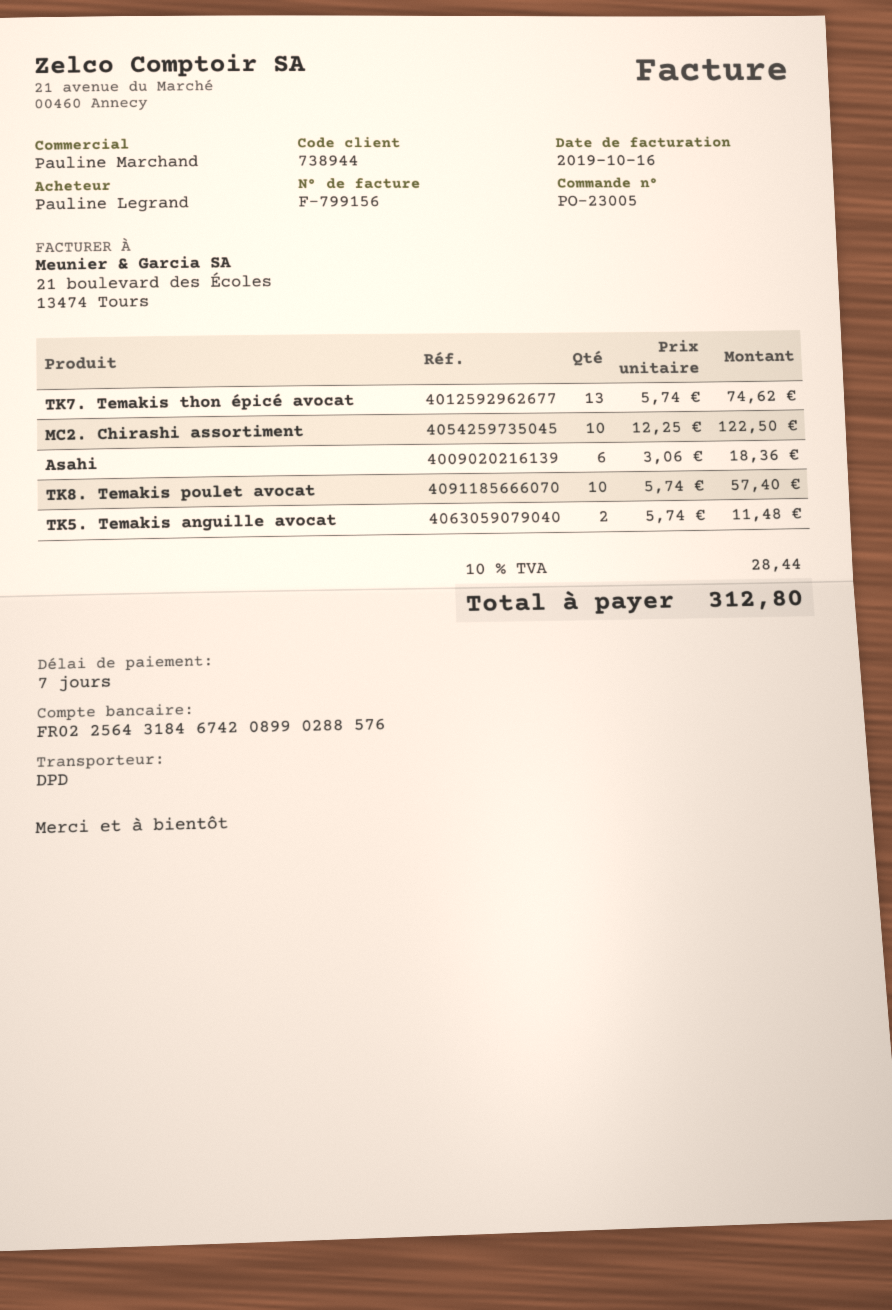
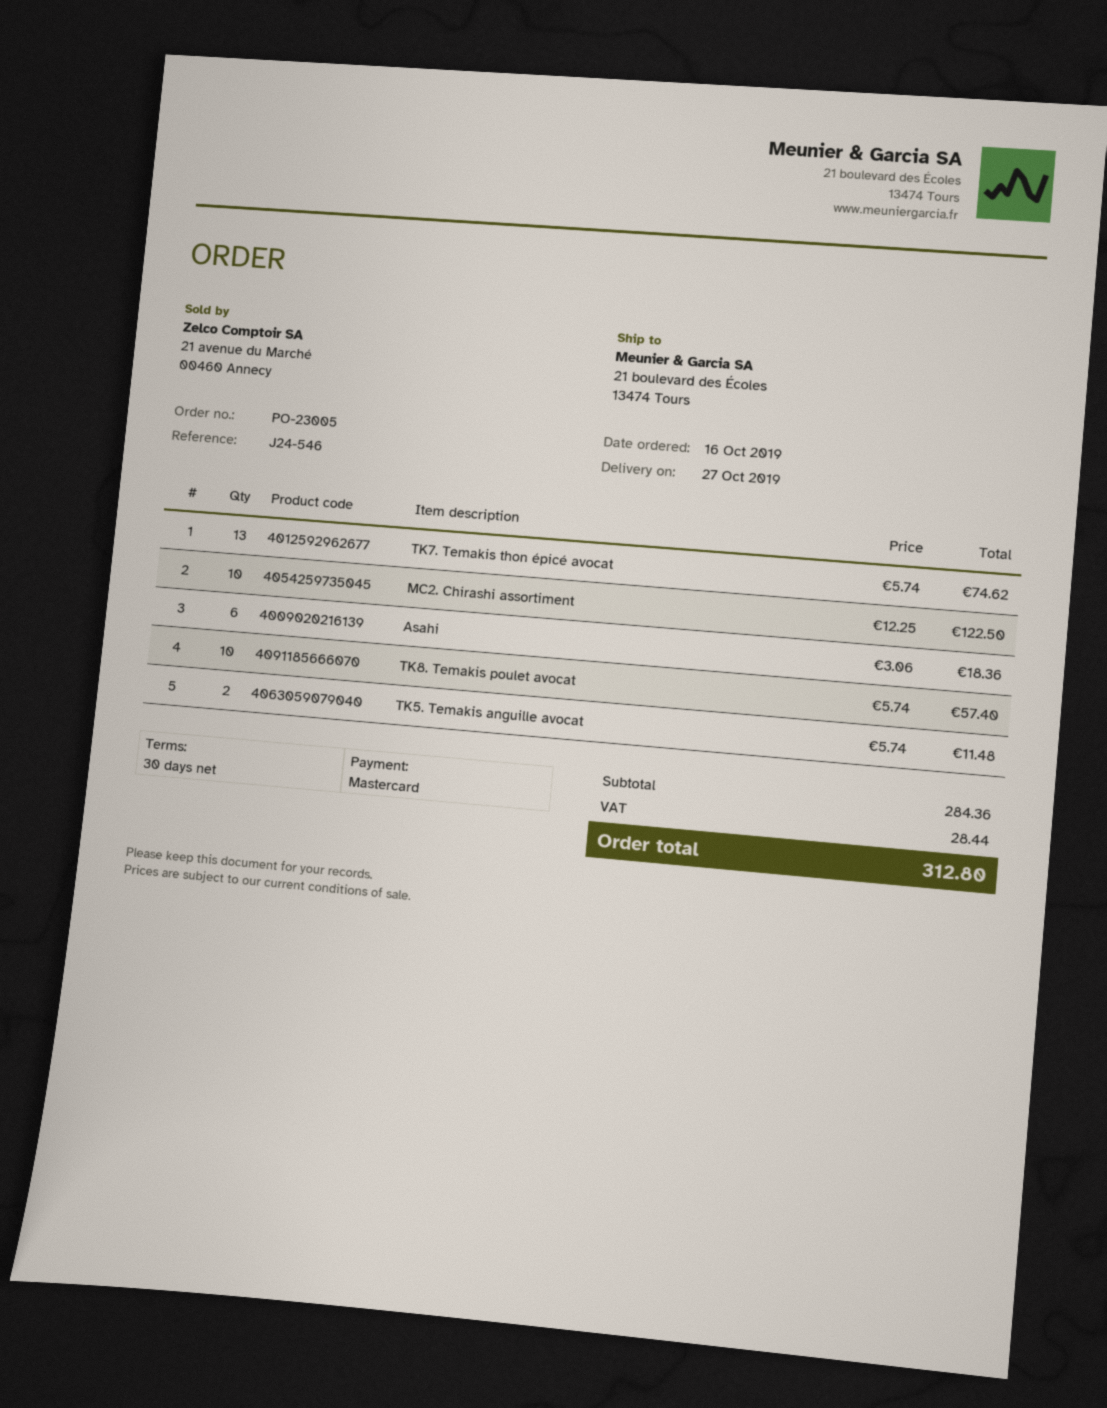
payment terms: 7 days -> 30 days

